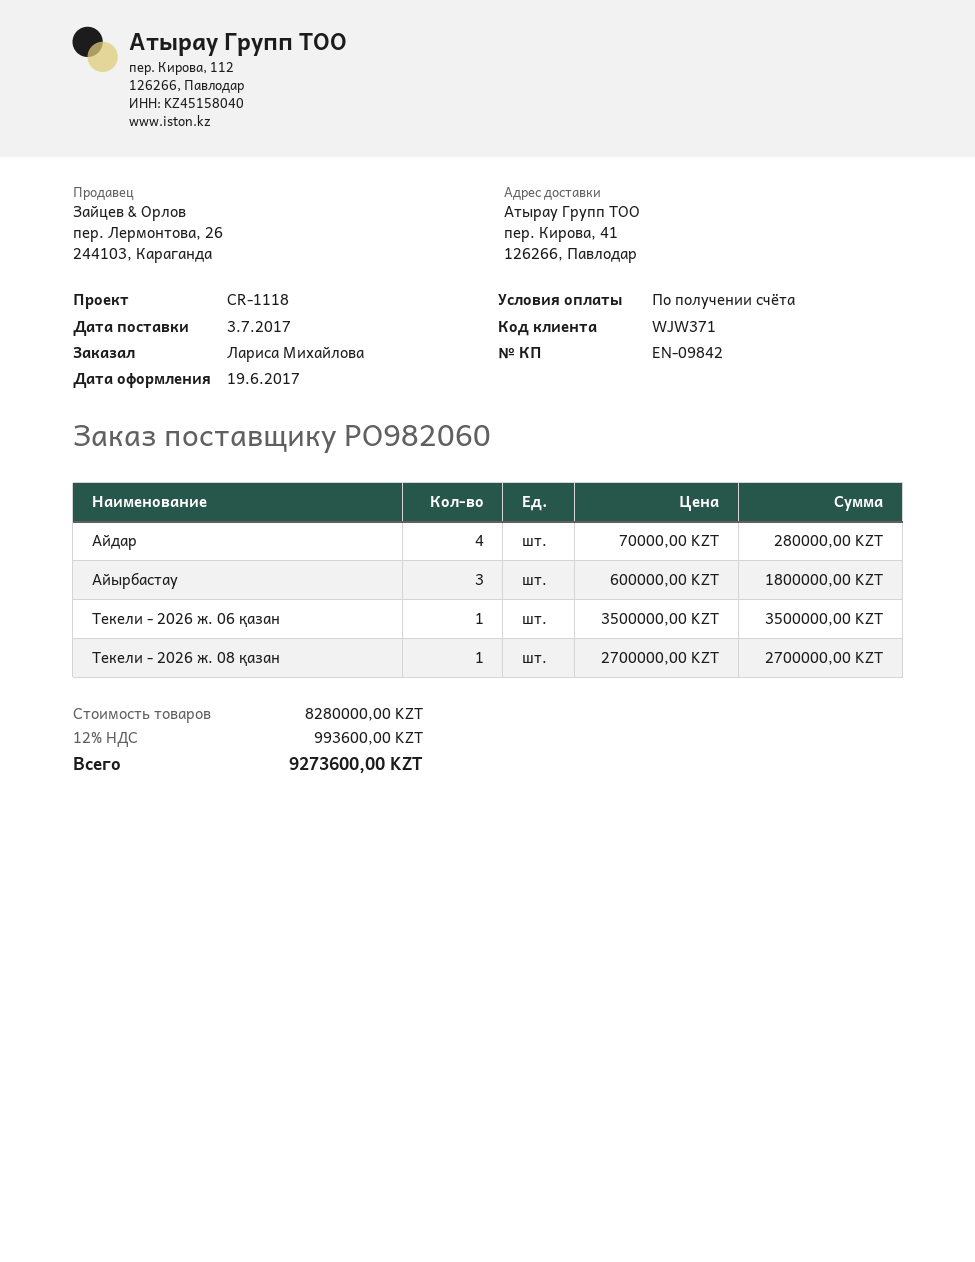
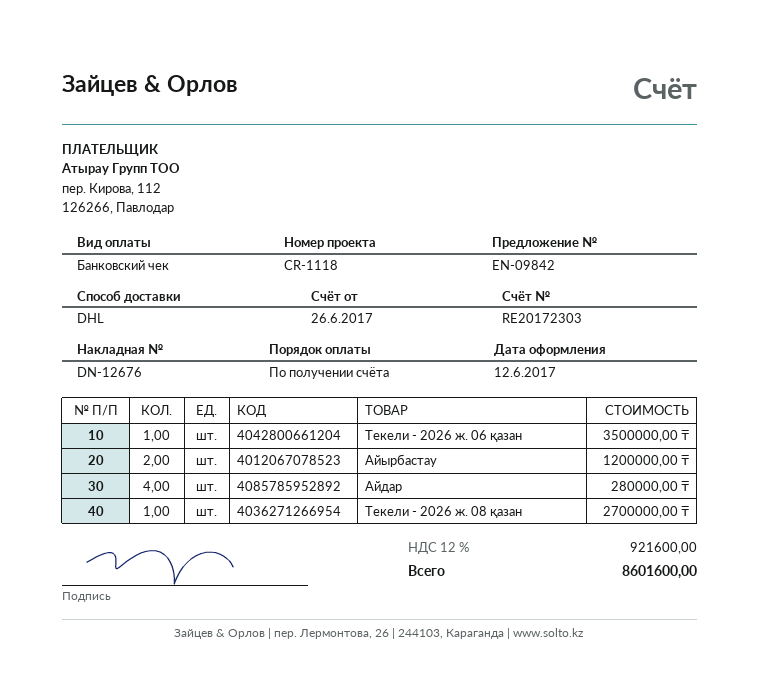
order date: 2017-06-19 -> 2017-06-12
Айырбастау: 3 for 1800000.00 -> 2 for 1200000.00
tax: 12% = 993600.00 -> 12% = 921600.00
total: 9273600.00 -> 8601600.00

